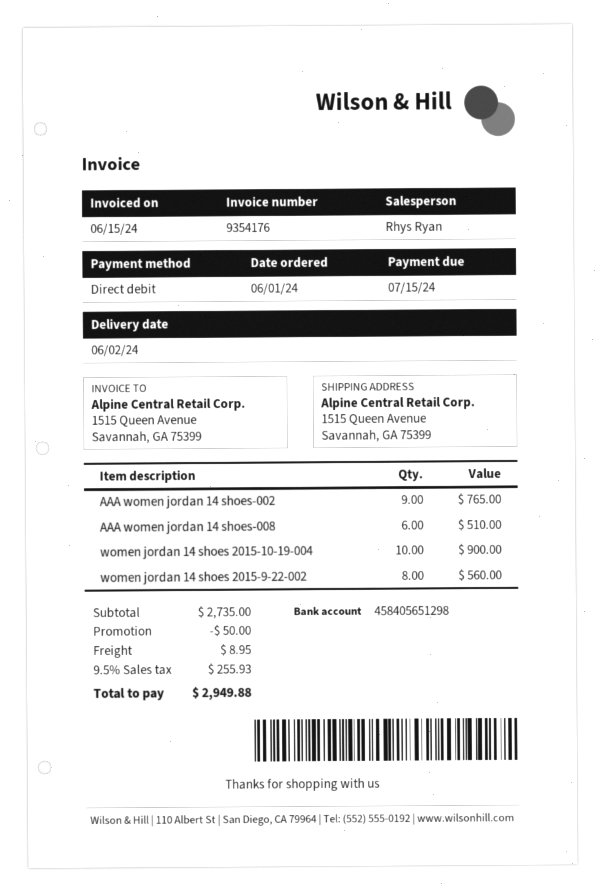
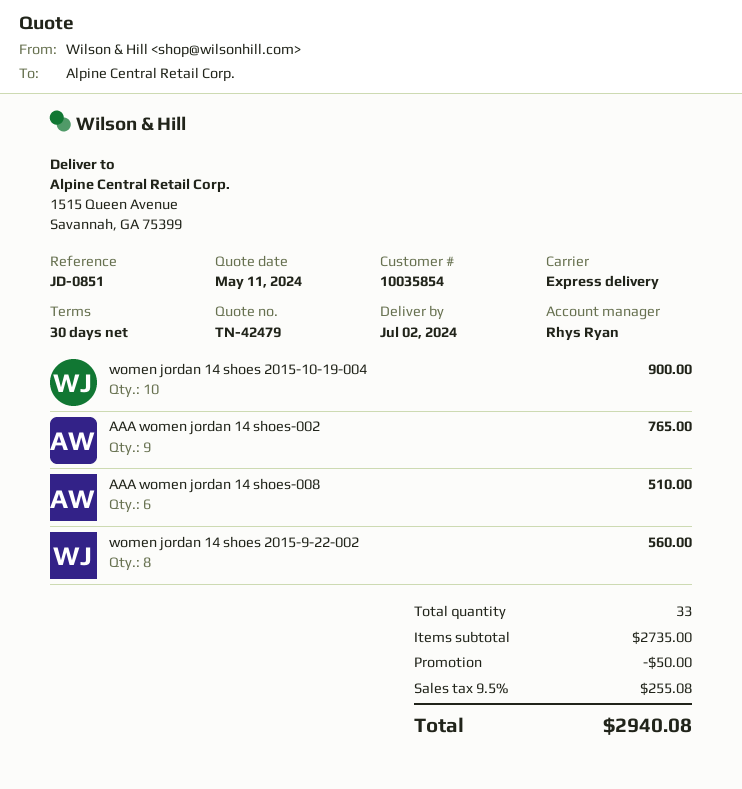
delivery date: 2024-06-02 -> 2024-07-02
shipping: 8.95 -> none
tax: 9.5% = 255.93 -> 9.5% = 255.08
total: 2949.88 -> 2940.08

